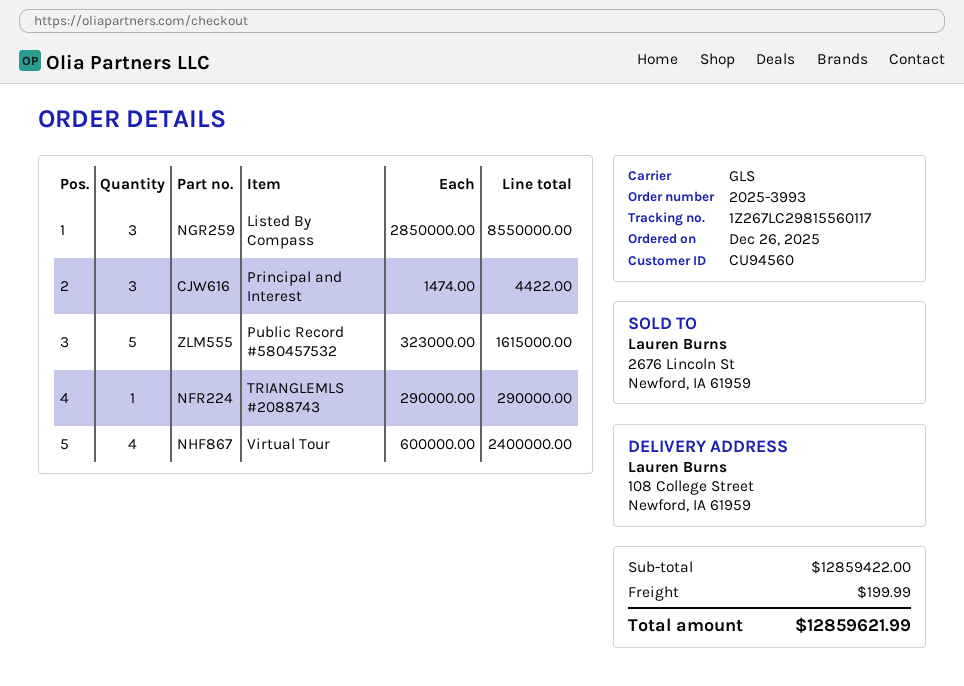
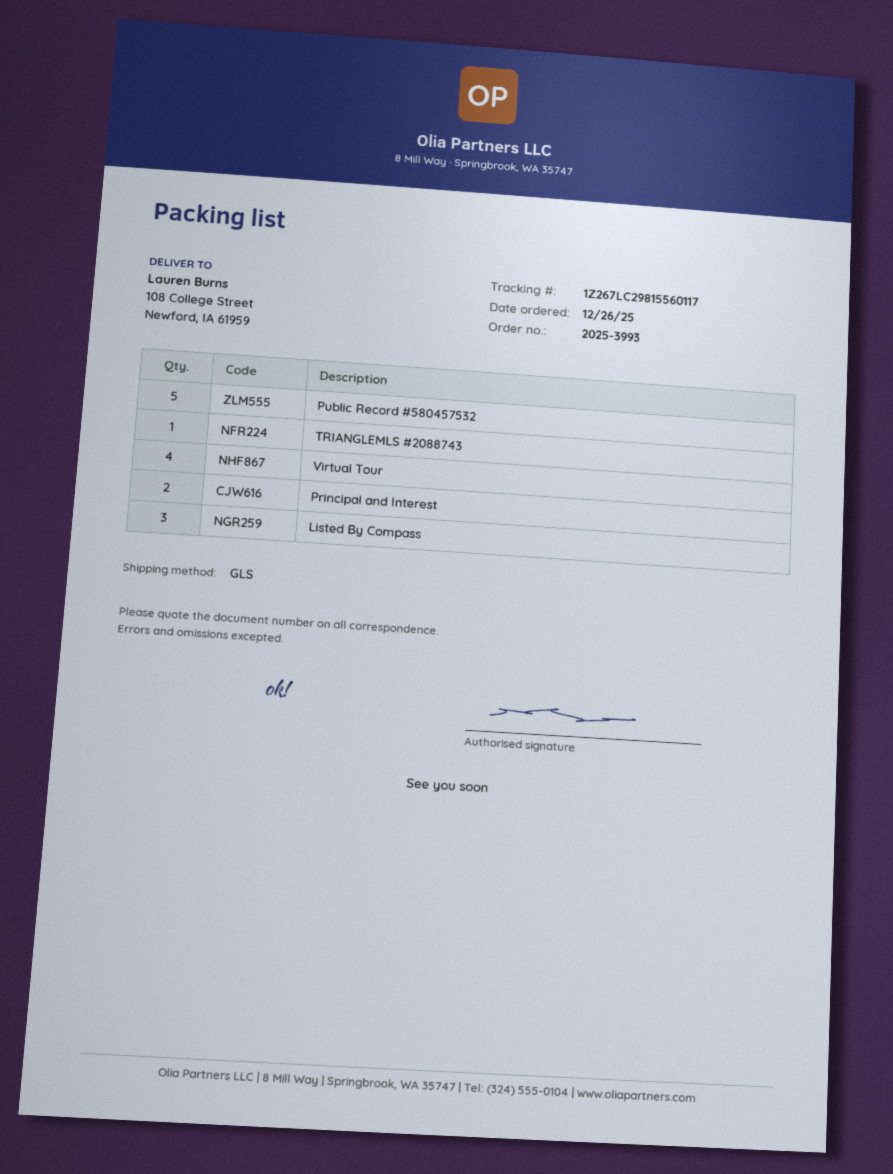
Principal and Interest: 3 -> 2

